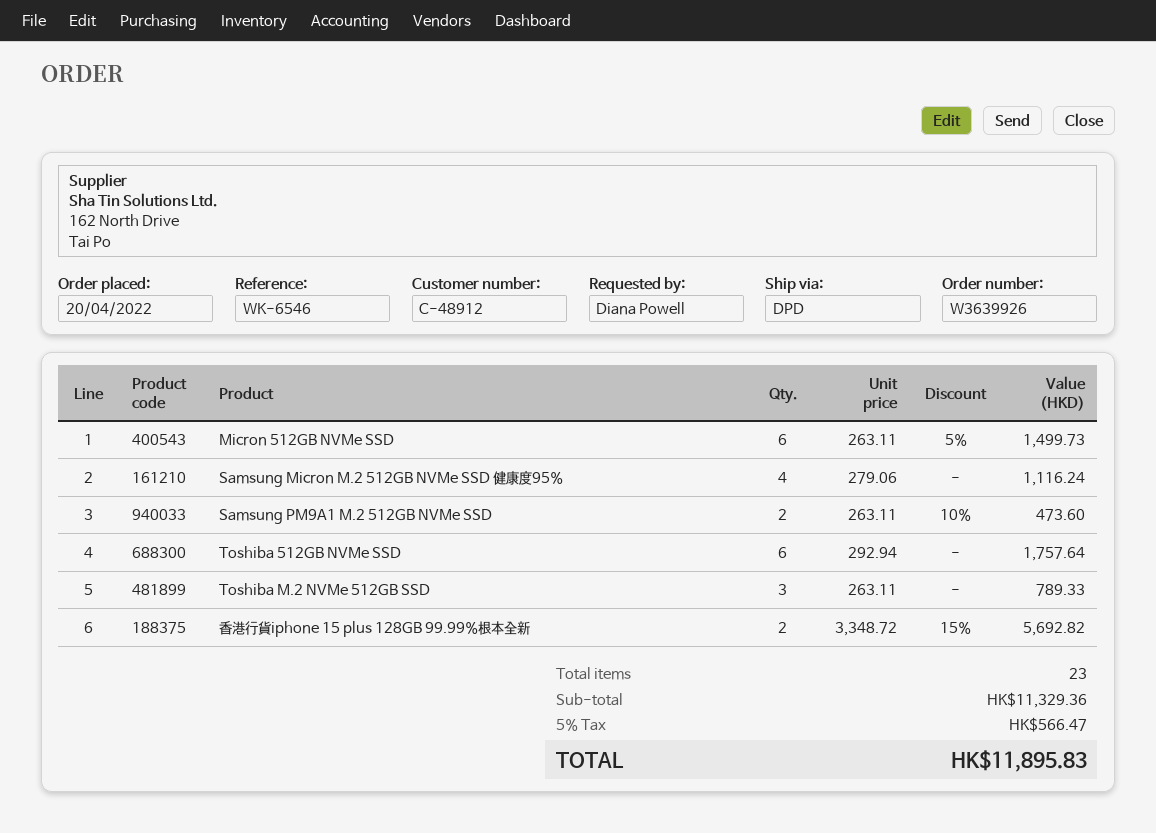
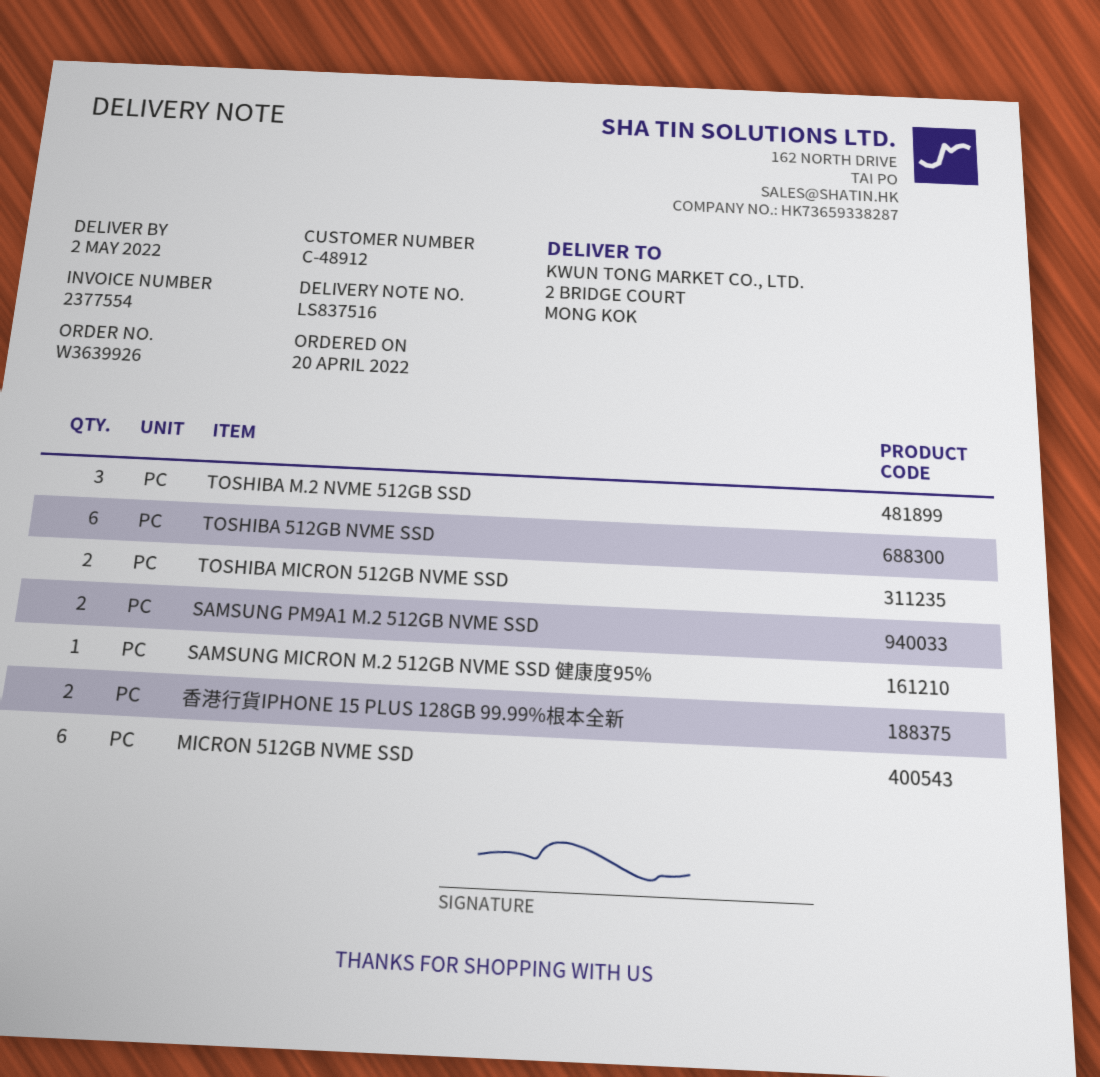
Samsung Micron M.2 512GB NVMe SSD 健康度95%: 4 -> 1
TOSHIBA MICRON 512GB NVME SSD: none -> 2

